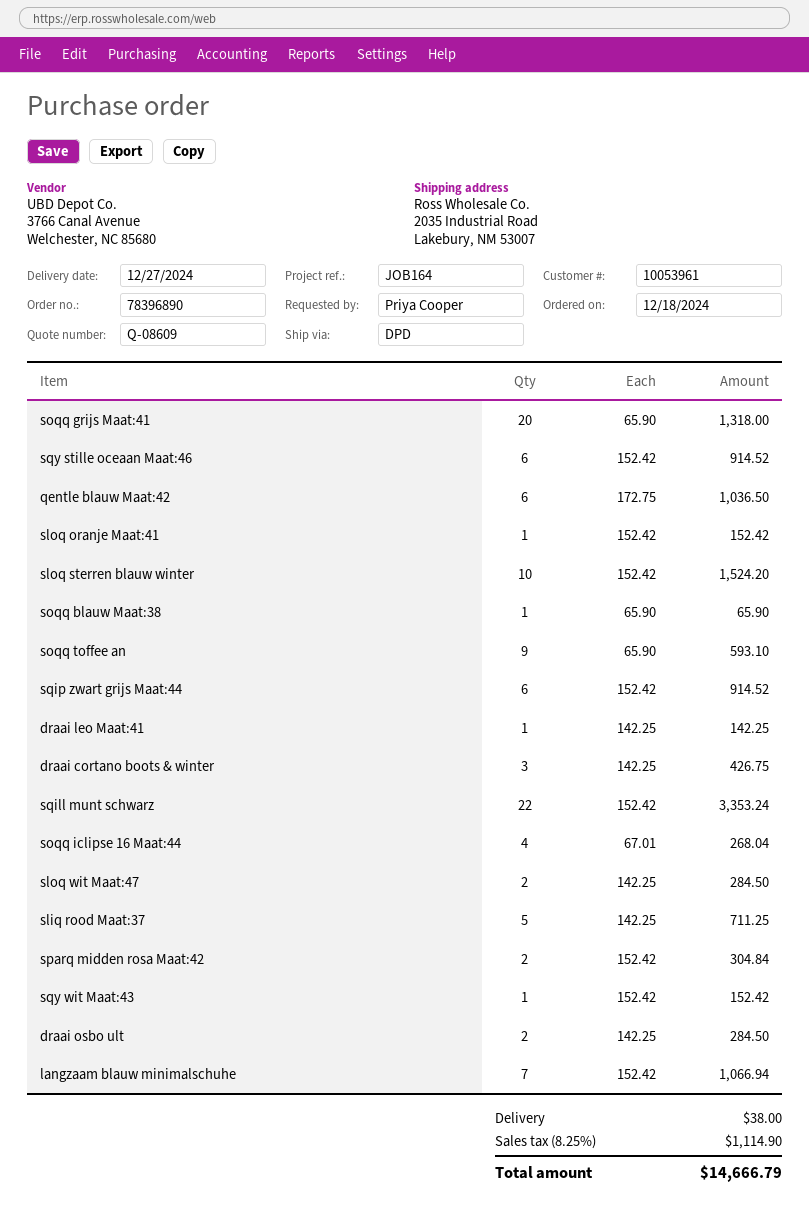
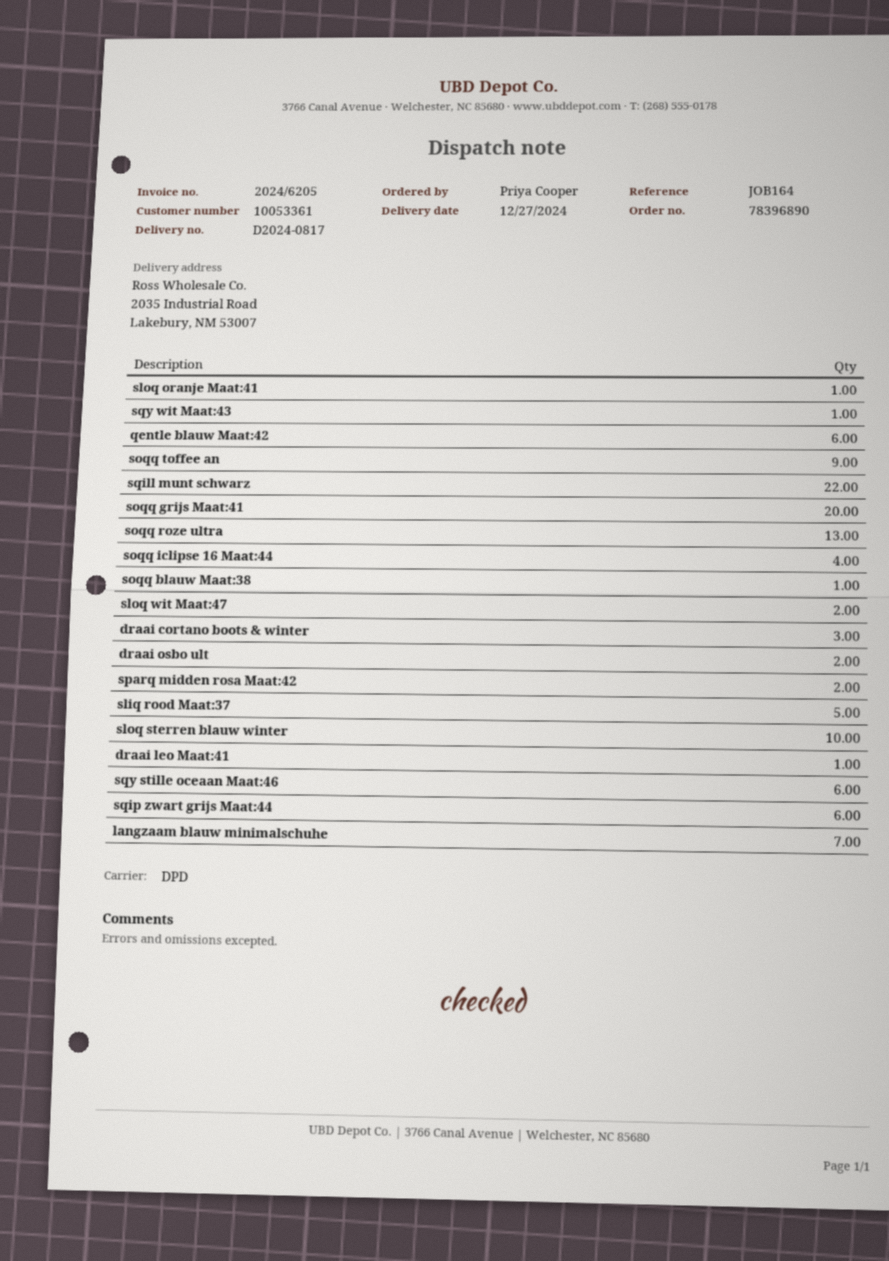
customer number: 10053961 -> 10053361
soqq roze ultra: none -> 13

